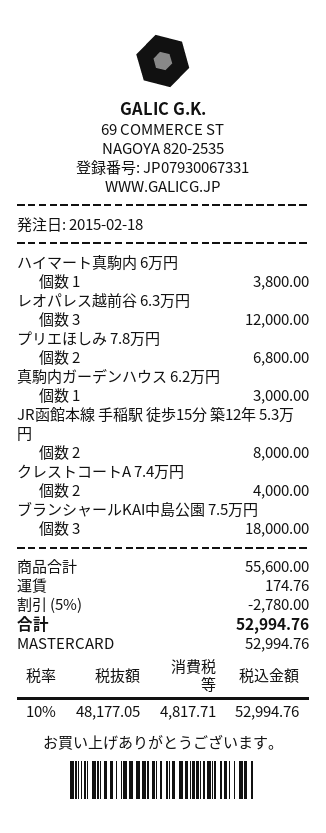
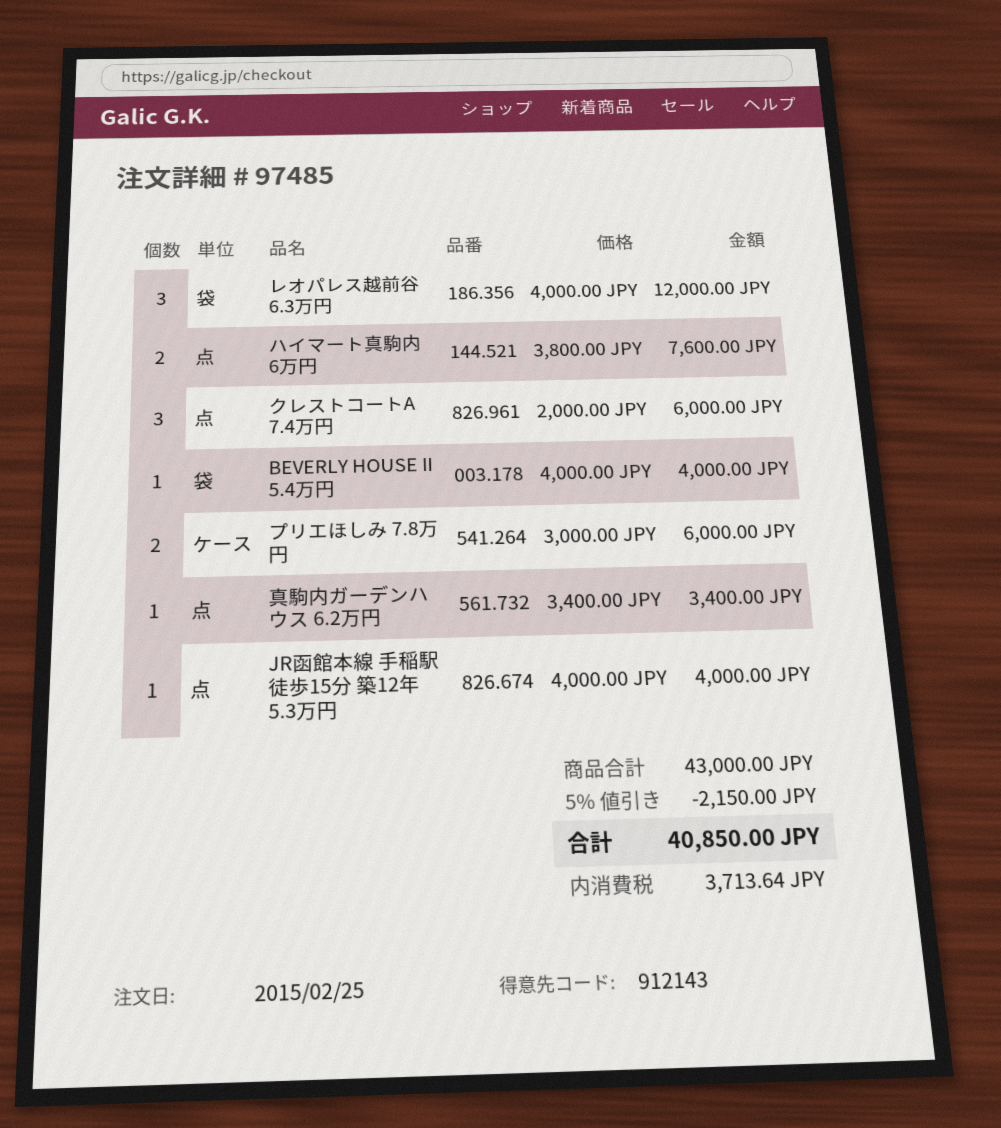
order date: 2015-02-18 -> 2015-02-25
ハイマート真駒内 6万円: 1 for 3800.00 -> 2 for 7600.00
プリエほしみ 7.8万円: 2 for 6800.00 -> 2 for 6000.00
真駒内ガーデンハウス 6.2万円: 1 for 3000.00 -> 1 for 3400.00
JR函館本線 手稲駅 徒歩15分 築12年 5.3万円: 2 for 8000.00 -> 1 for 4000.00
クレストコートA 7.4万円: 2 for 4000.00 -> 3 for 6000.00
ブランシャールKAI中島公園 7.5万円: 3 for 18000.00 -> none
BEVERLY HOUSE II 5.4万円: none -> 1 for 4000.00
subtotal: 55600.00 -> 43000.00
discount: 5% = 2780.00 -> 5% = 2150.00
shipping: 174.76 -> none
tax: 4817.71 -> 3713.64
total: 52994.76 -> 40850.00

